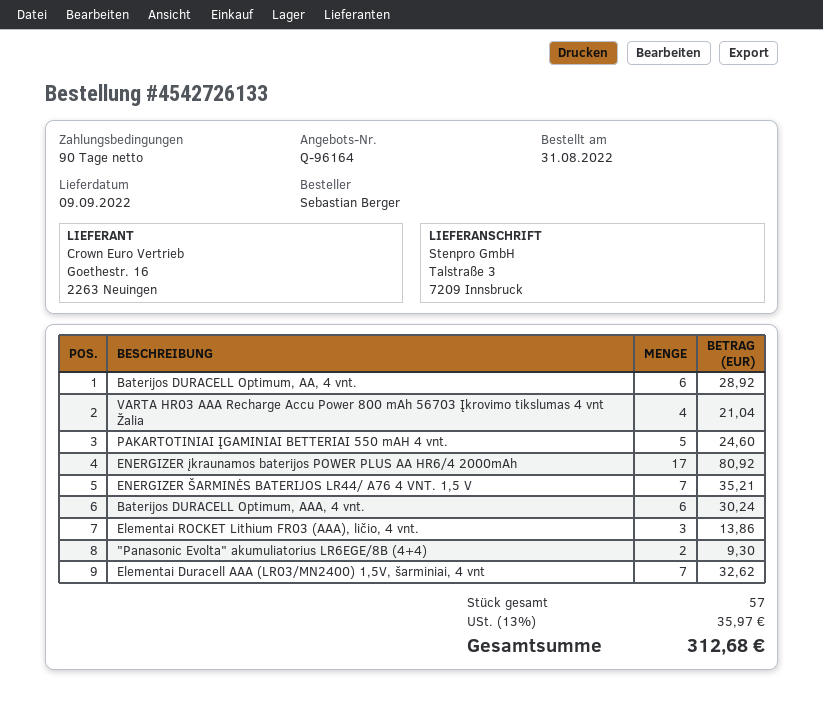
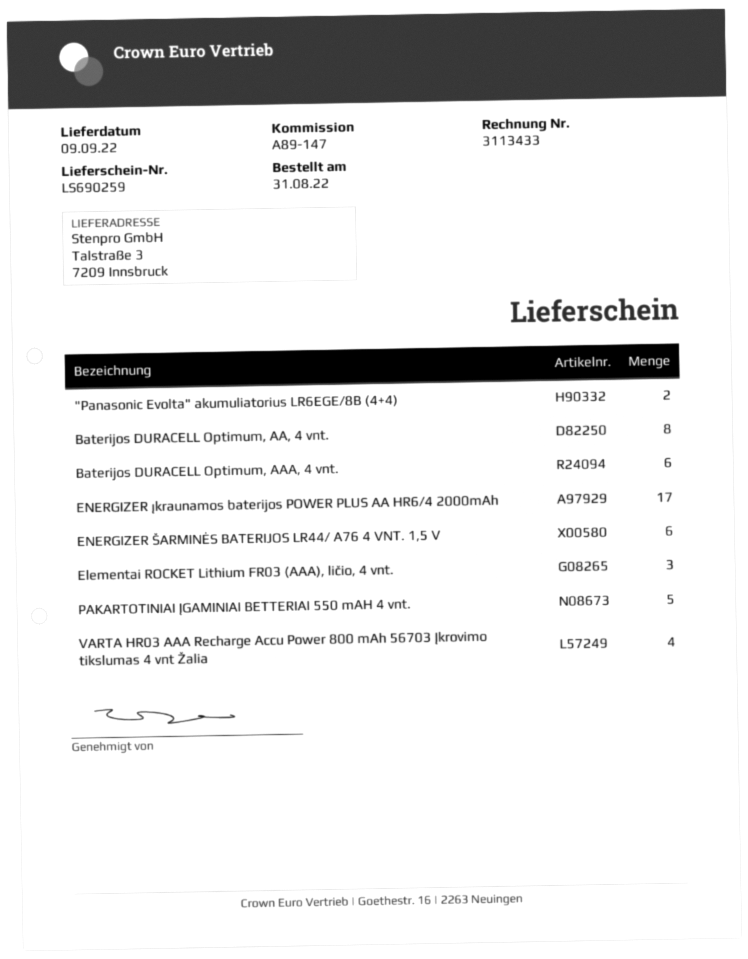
Baterijos DURACELL Optimum, AA, 4 vnt.: 6 -> 8
ENERGIZER ŠARMINĖS BATERIJOS LR44/ A76 4 VNT. 1,5 V: 7 -> 6
Elementai Duracell AAA (LR03/MN2400) 1,5V, šarminiai, 4 vnt: 7 -> none

